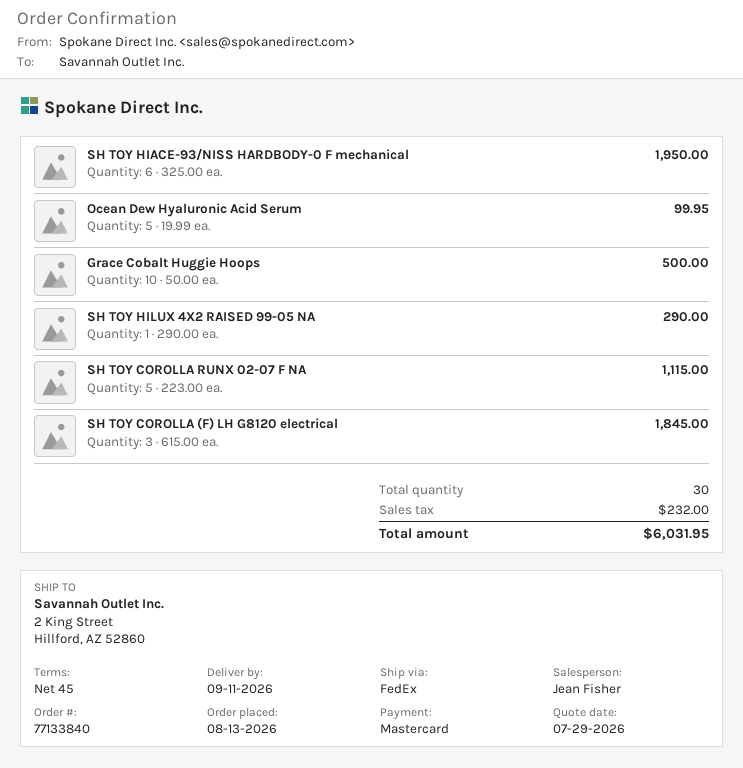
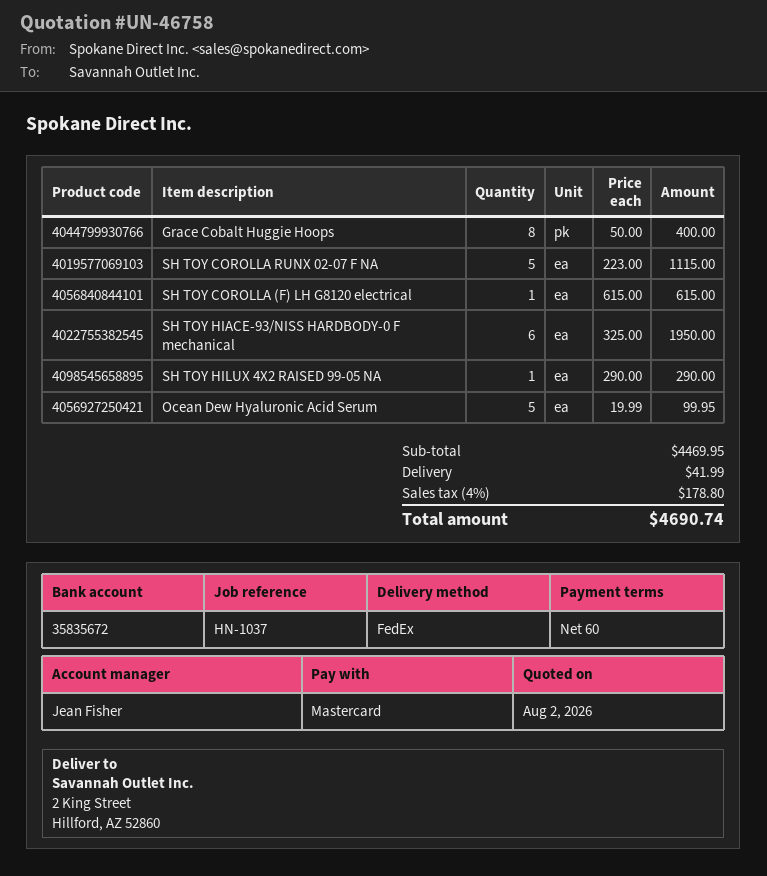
quote date: 2026-07-29 -> 2026-08-02
payment terms: 45 days -> 60 days
Grace Cobalt Huggie Hoops: 10 x 50.00 = 500.00 -> 8 x 50.00 = 400.00
SH TOY COROLLA (F) LH G8120 electrical: 3 x 615.00 = 1845.00 -> 1 x 615.00 = 615.00
shipping: none -> 41.99
tax: 232.00 -> 178.80
total: 6031.95 -> 4690.74

